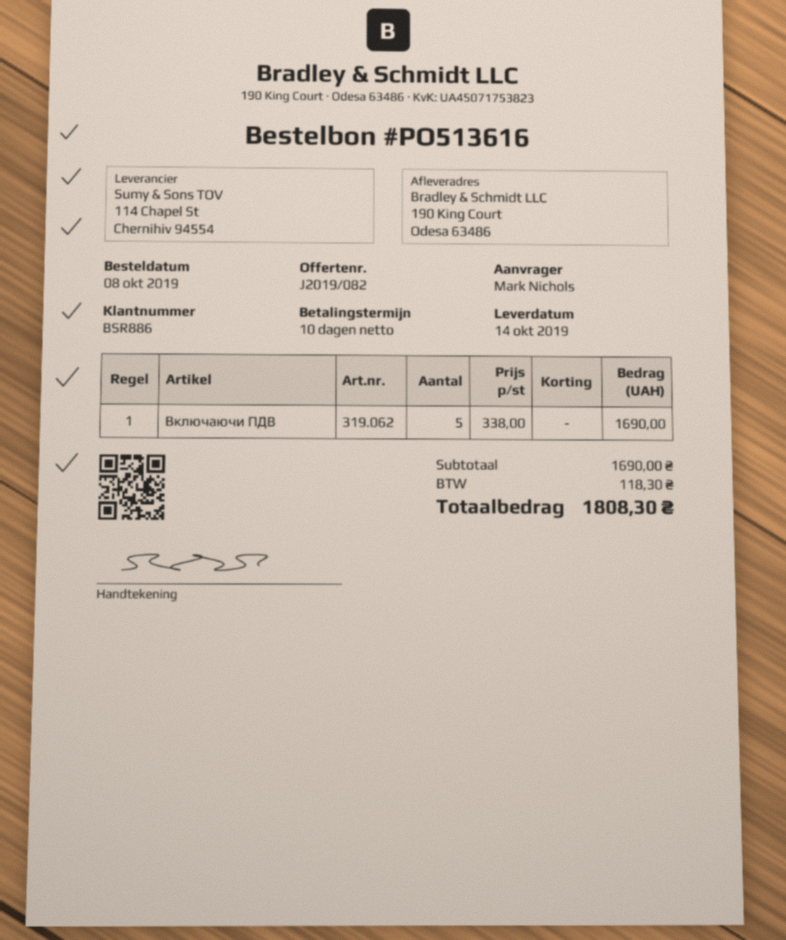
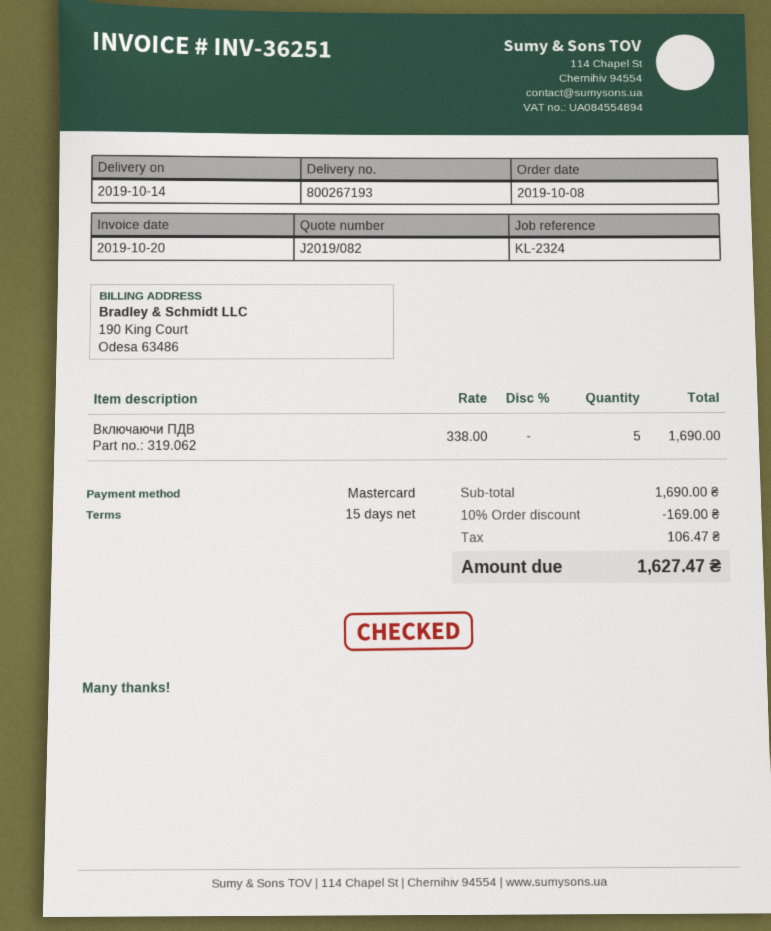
payment terms: 10 days -> 15 days
discount: none -> 10% = 169.00
tax: 118.30 -> 106.47
total: 1808.30 -> 1627.47

